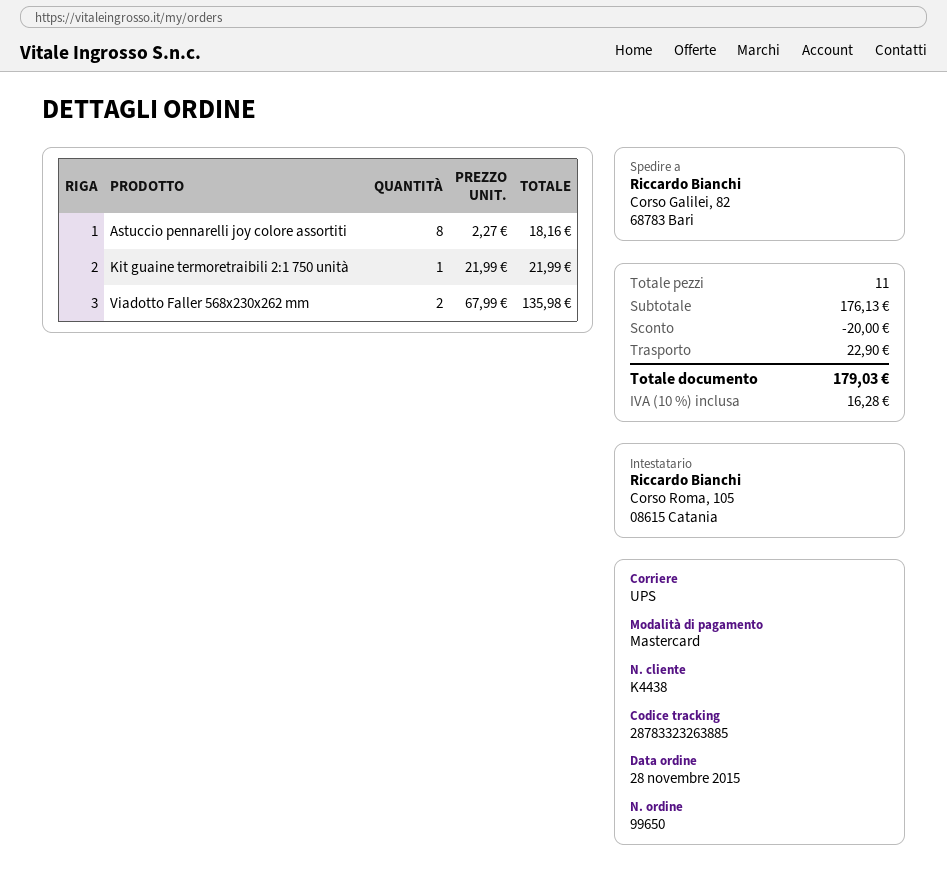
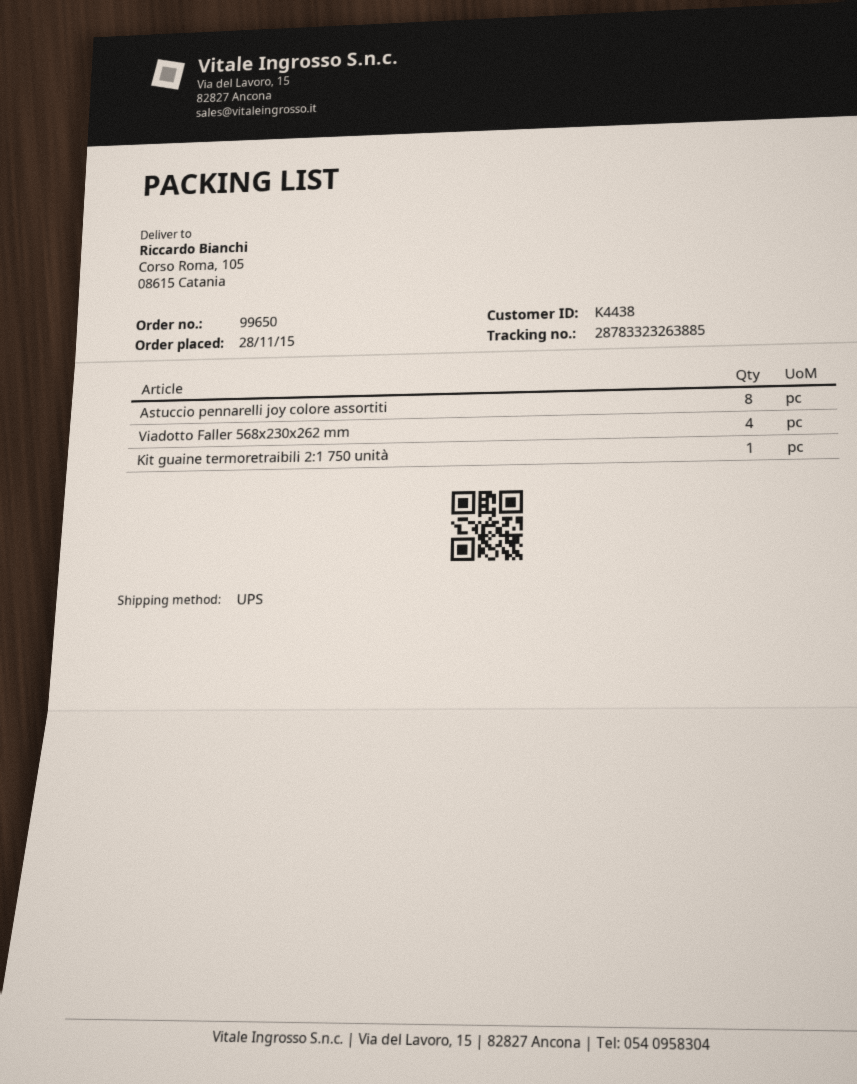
ship to: Corso Galilei, 82, 68783 Bari -> Corso Roma, 105, 08615 Catania
Viadotto Faller 568x230x262 mm: 2 -> 4

